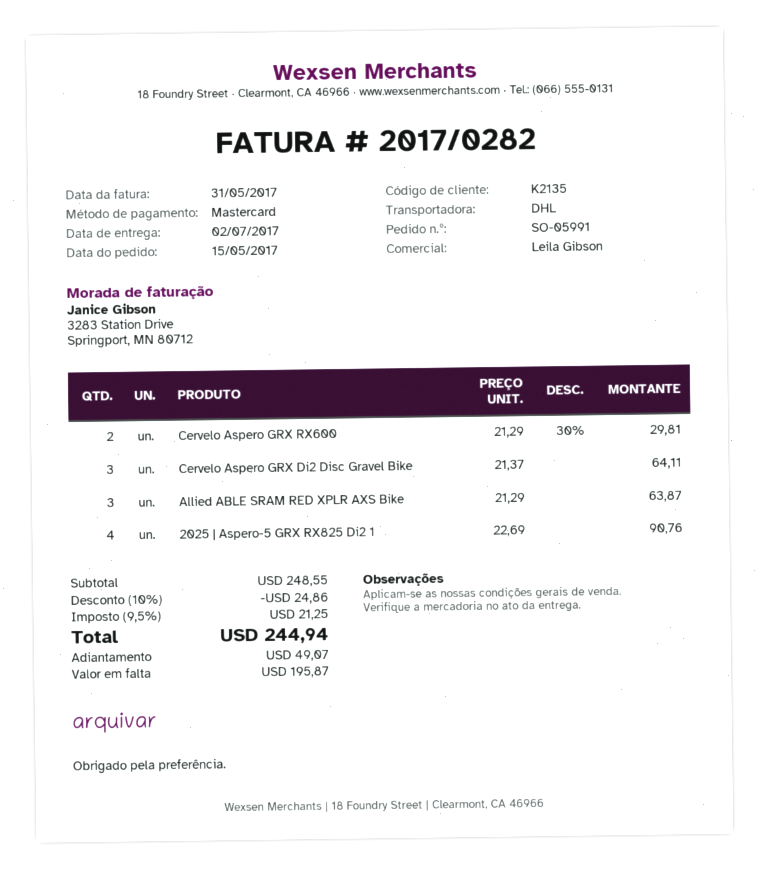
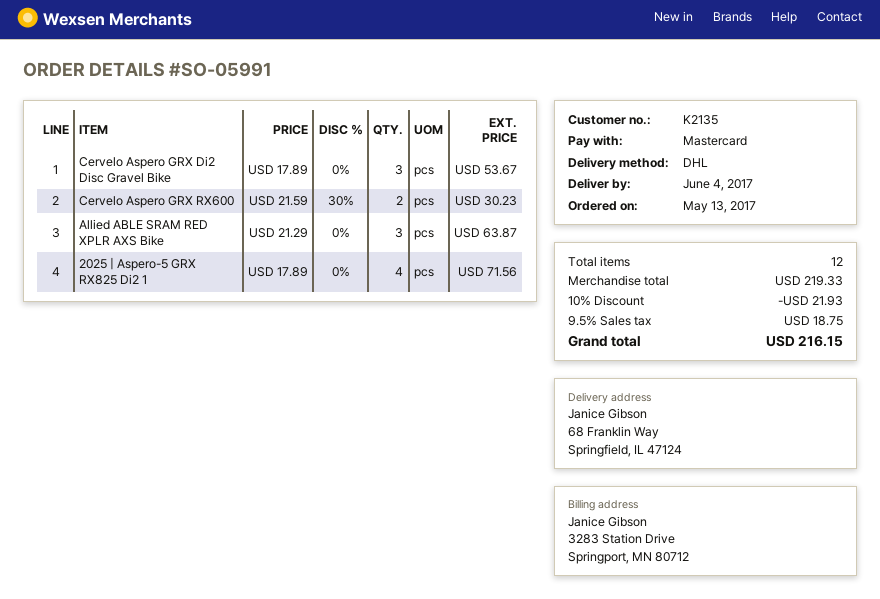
order date: 2017-05-15 -> 2017-05-13
delivery date: 2017-07-02 -> 2017-06-04
Cervelo Aspero GRX RX600: 2 x 21.29 - 30% = 29.81 -> 2 x 21.59 - 30% = 30.23
Cervelo Aspero GRX Di2 Disc Gravel Bike: 3 x 21.37 = 64.11 -> 3 x 17.89 = 53.67
2025 | Aspero-5 GRX RX825 Di2 1: 4 x 22.69 = 90.76 -> 4 x 17.89 = 71.56
subtotal: 248.55 -> 219.33
discount: 10% = 24.86 -> 10% = 21.93
tax: 9.5% = 21.25 -> 9.5% = 18.75
total: 244.94 -> 216.15

